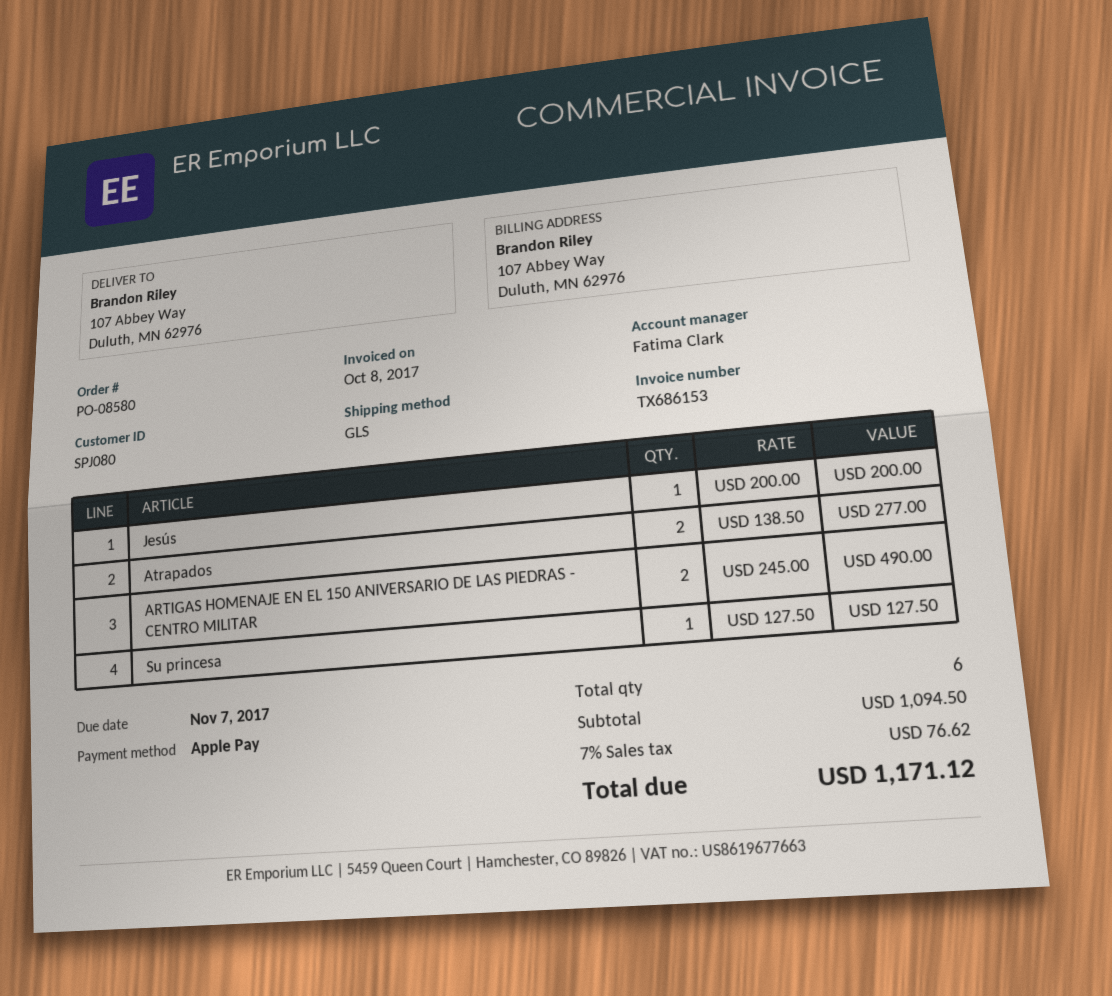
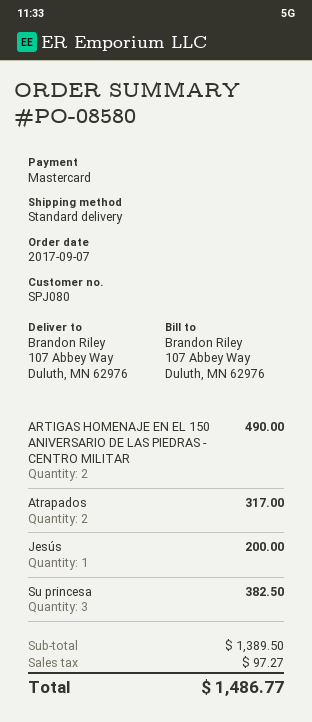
payment method: Apple Pay -> Mastercard
shipping method: GLS -> standard
Atrapados: 2 for 277.00 -> 2 for 317.00
Su princesa: 1 for 127.50 -> 3 for 382.50
subtotal: 1094.50 -> 1389.50
tax: 76.62 -> 97.27
total: 1171.12 -> 1486.77

